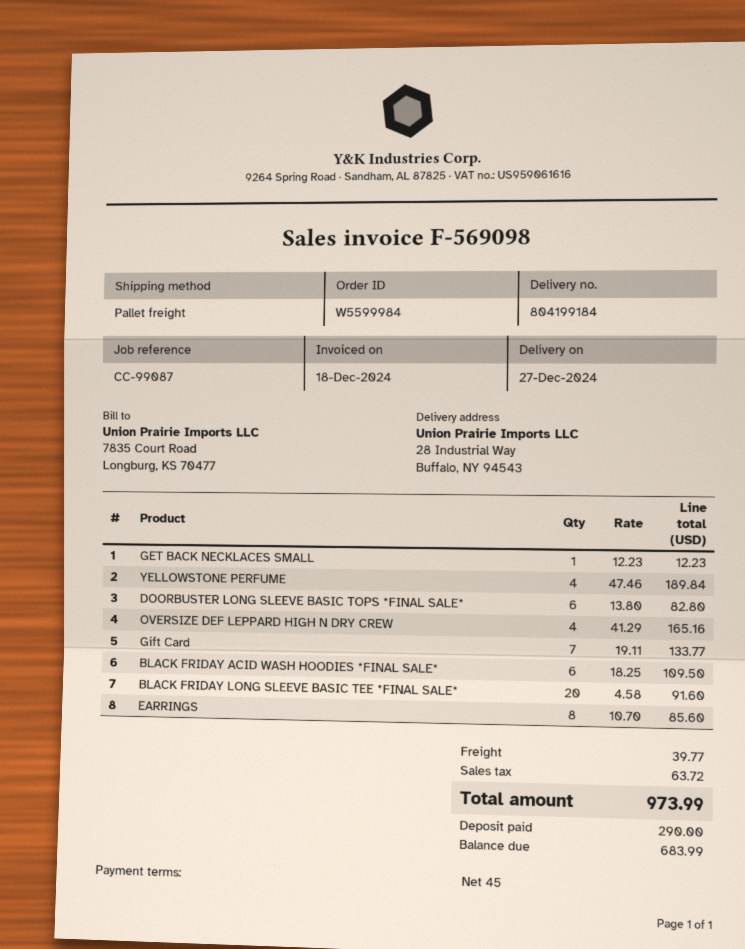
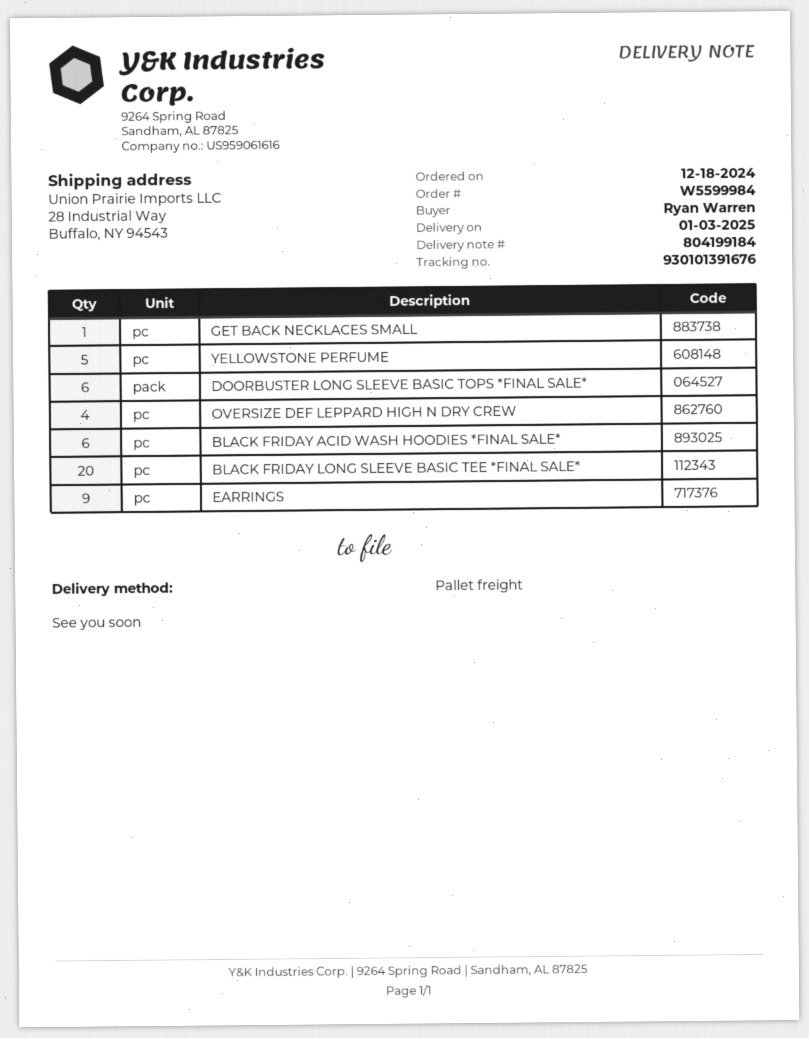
delivery date: 2024-12-27 -> 2025-01-03
YELLOWSTONE PERFUME: 4 -> 5
Gift Card: 7 -> none
EARRINGS: 8 -> 9

